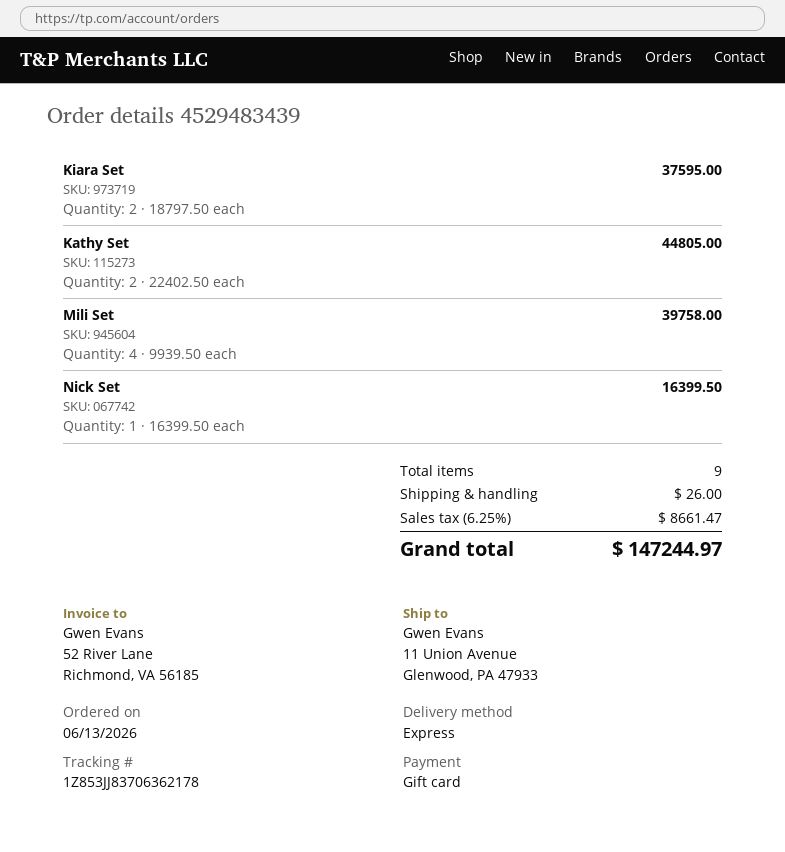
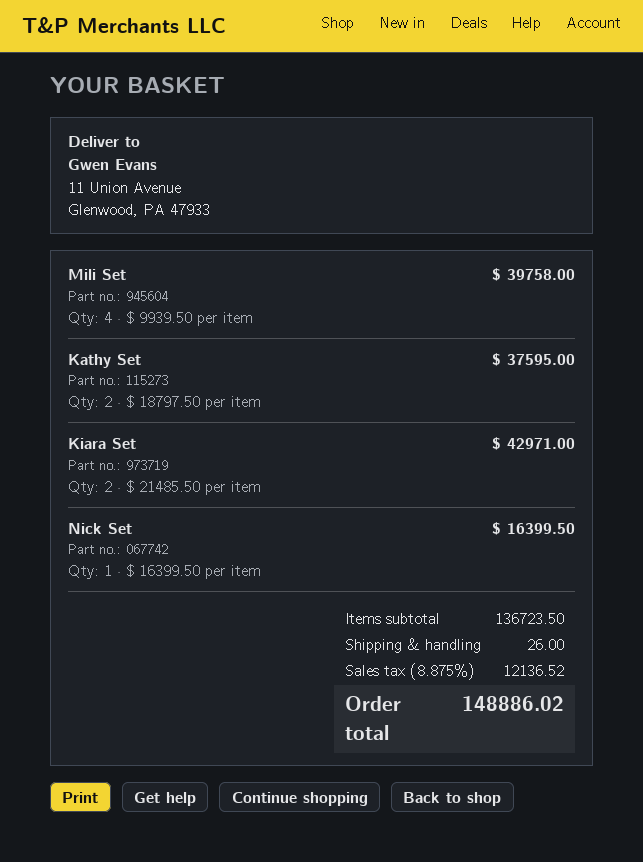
Kiara Set: 2 x 18797.50 = 37595.00 -> 2 x 21485.50 = 42971.00
Kathy Set: 2 x 22402.50 = 44805.00 -> 2 x 18797.50 = 37595.00
tax: 6.25% = 8661.47 -> 8.875% = 12136.52
total: 147244.97 -> 148886.02

